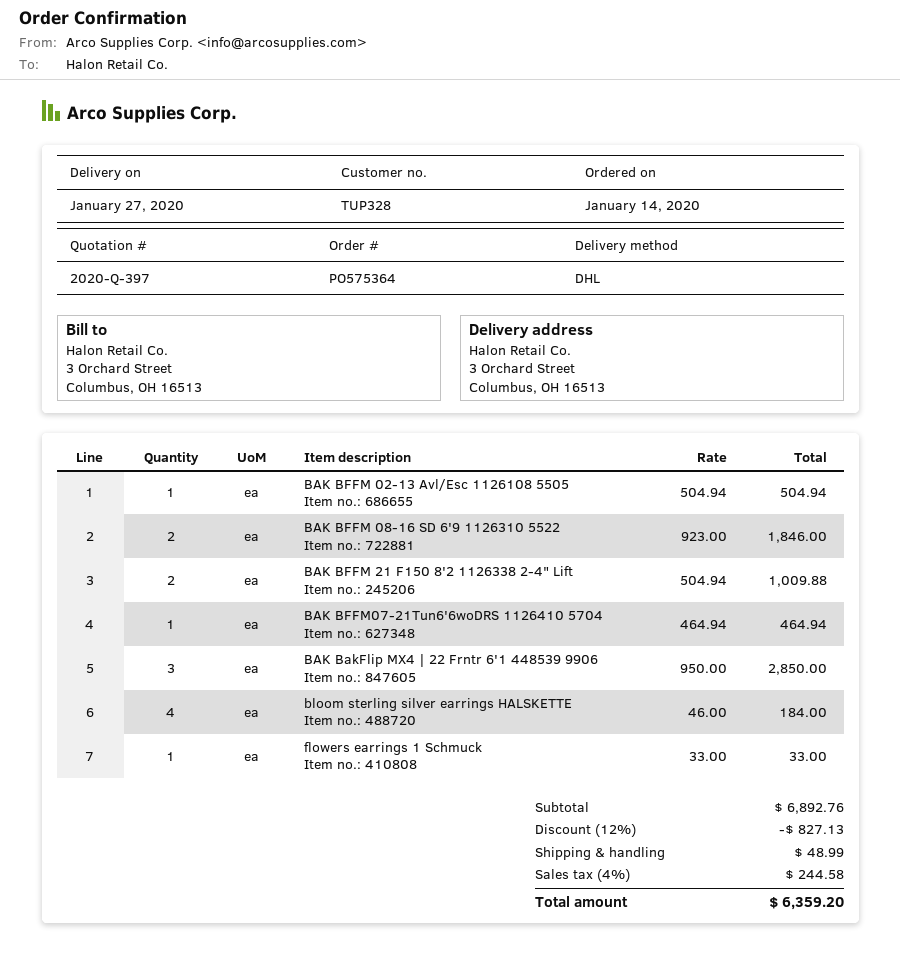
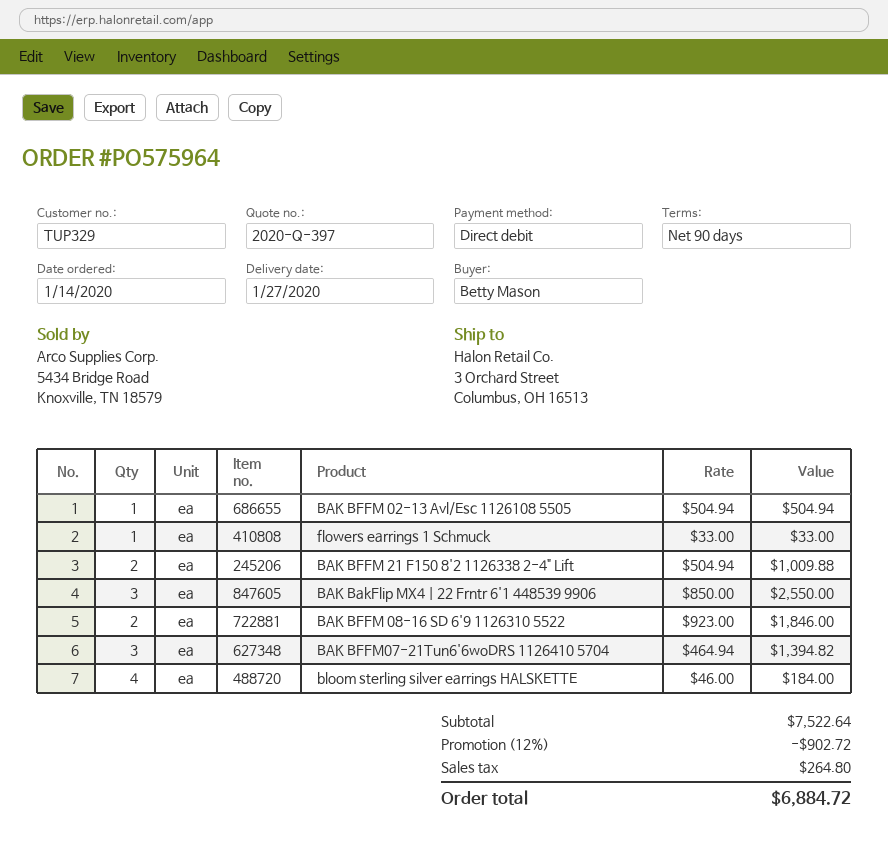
order number: PO575364 -> PO575964
customer number: TUP328 -> TUP329
BAK BFFM07-21Tun6'6woDRS 1126410 5704: 1 x 464.94 = 464.94 -> 3 x 464.94 = 1394.82
BAK BakFlip MX4 | 22 Frntr 6'1 448539 9906: 3 x 950.00 = 2850.00 -> 3 x 850.00 = 2550.00
subtotal: 6892.76 -> 7522.64
discount: 12% = 827.13 -> 12% = 902.72
shipping: 48.99 -> none
tax: 244.58 -> 264.80
total: 6359.20 -> 6884.72

